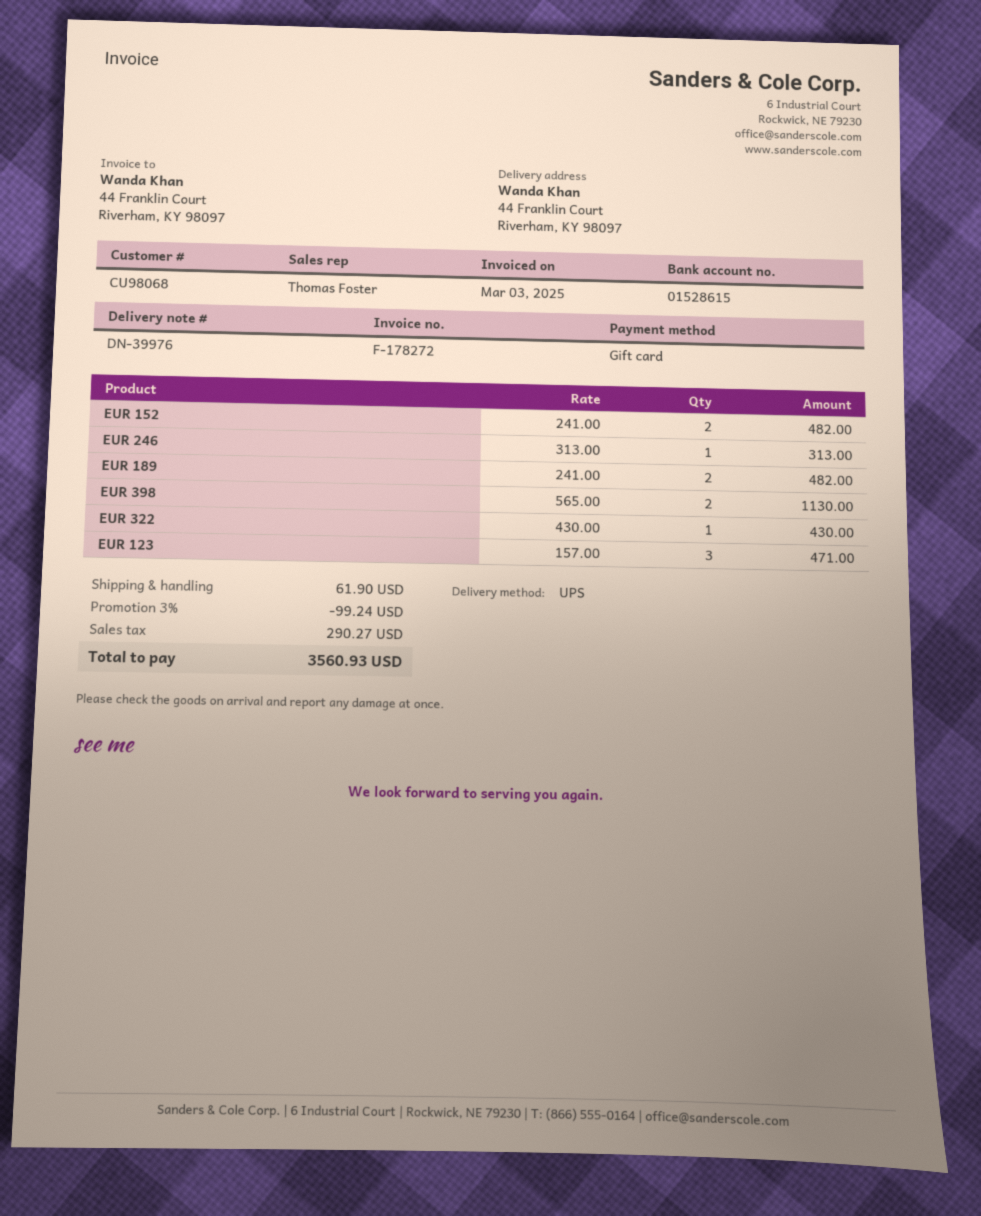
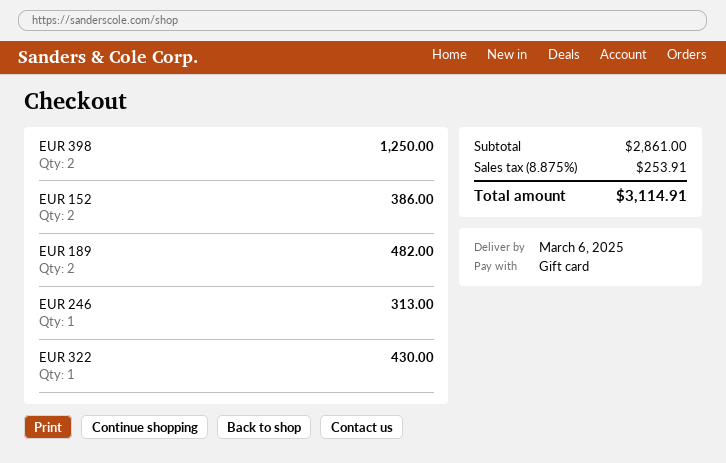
EUR 152: 2 for 482.00 -> 2 for 386.00
EUR 398: 2 for 1130.00 -> 2 for 1250.00
EUR 123: 3 for 471.00 -> none
discount: 3% = 99.24 -> none
shipping: 61.90 -> none
tax: 290.27 -> 253.91
total: 3560.93 -> 3114.91

